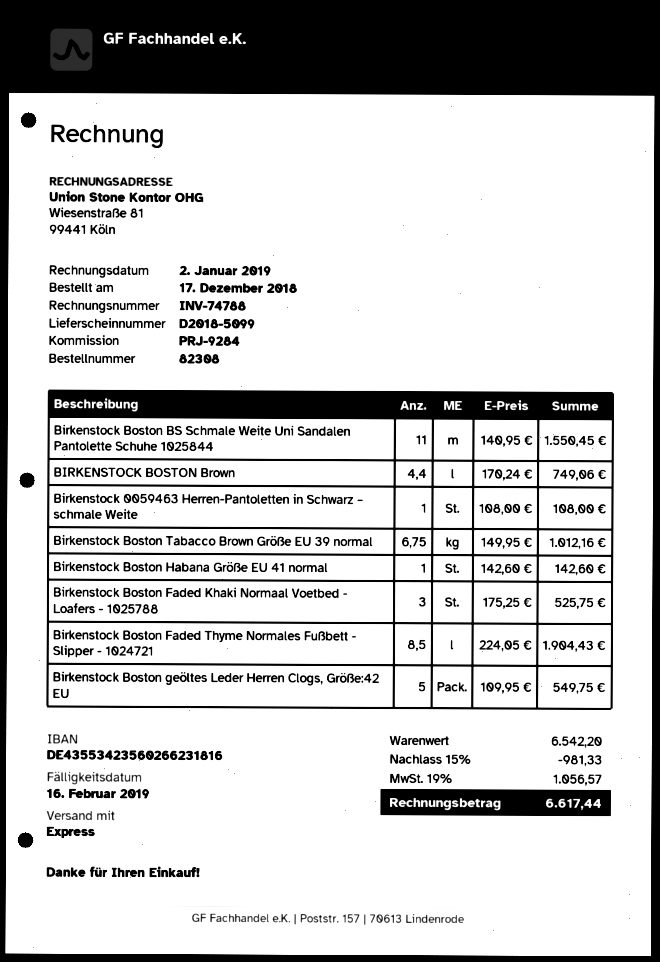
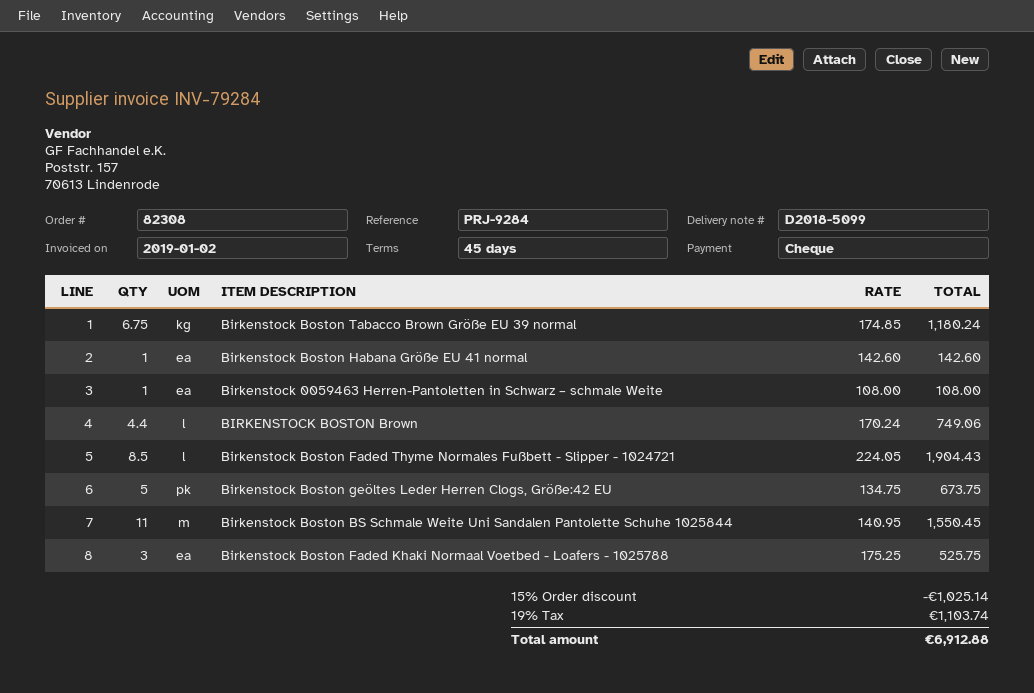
invoice number: INV-74788 -> INV-79284
Birkenstock Boston Tabacco Brown Größe EU 39 normal: 6.75 x 149.95 = 1012.16 -> 6.75 x 174.85 = 1180.24
Birkenstock Boston geöltes Leder Herren Clogs, Größe:42 EU: 5 x 109.95 = 549.75 -> 5 x 134.75 = 673.75
discount: 15% = 981.33 -> 15% = 1025.14
tax: 19% = 1056.57 -> 19% = 1103.74
total: 6617.44 -> 6912.88

